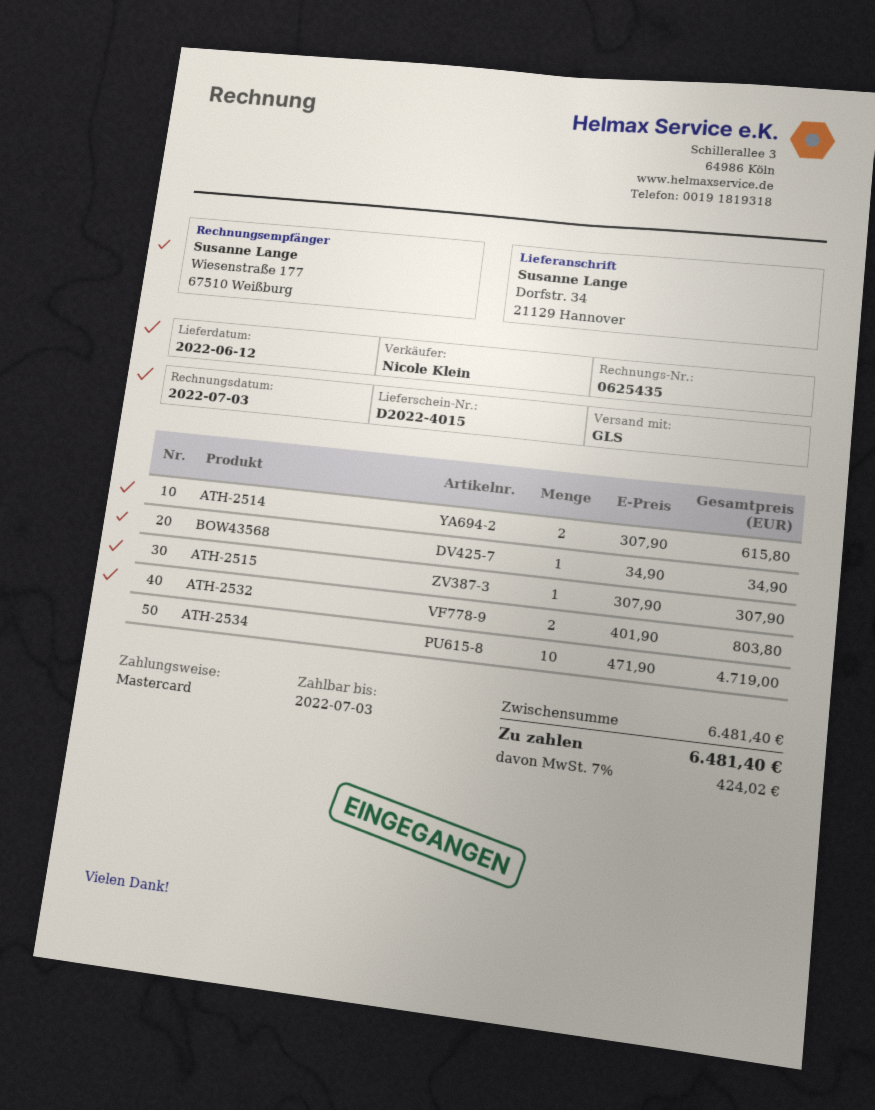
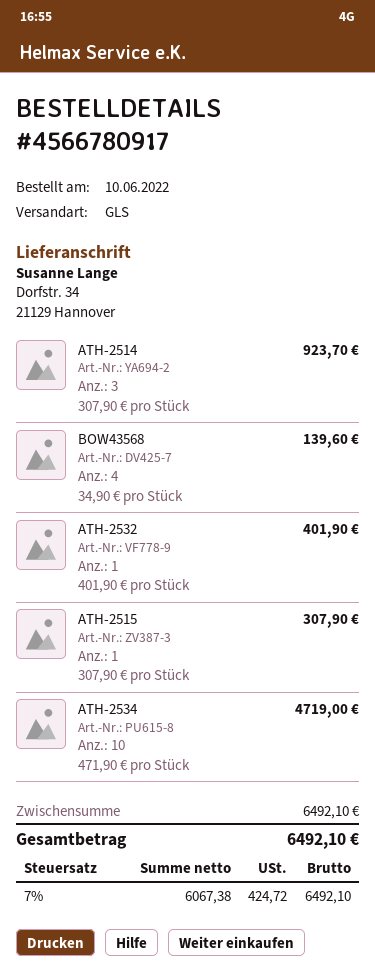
ATH-2514: 2 x 307.90 = 615.80 -> 3 x 307.90 = 923.70
BOW43568: 1 x 34.90 = 34.90 -> 4 x 34.90 = 139.60
ATH-2532: 2 x 401.90 = 803.80 -> 1 x 401.90 = 401.90
subtotal: 6481.40 -> 6492.10
tax: 7% = 424.02 -> 7% = 424.72
total: 6481.40 -> 6492.10

